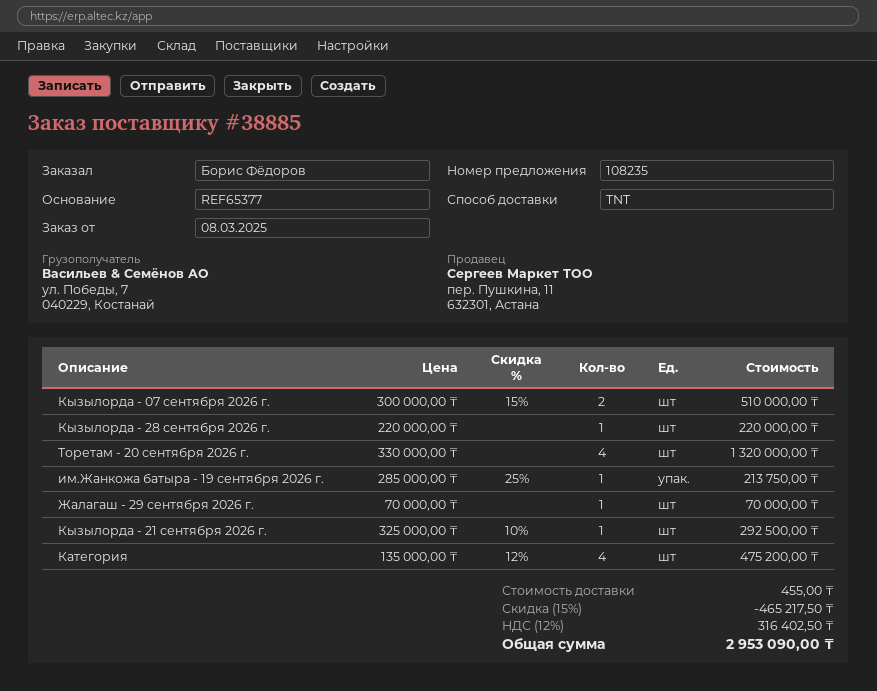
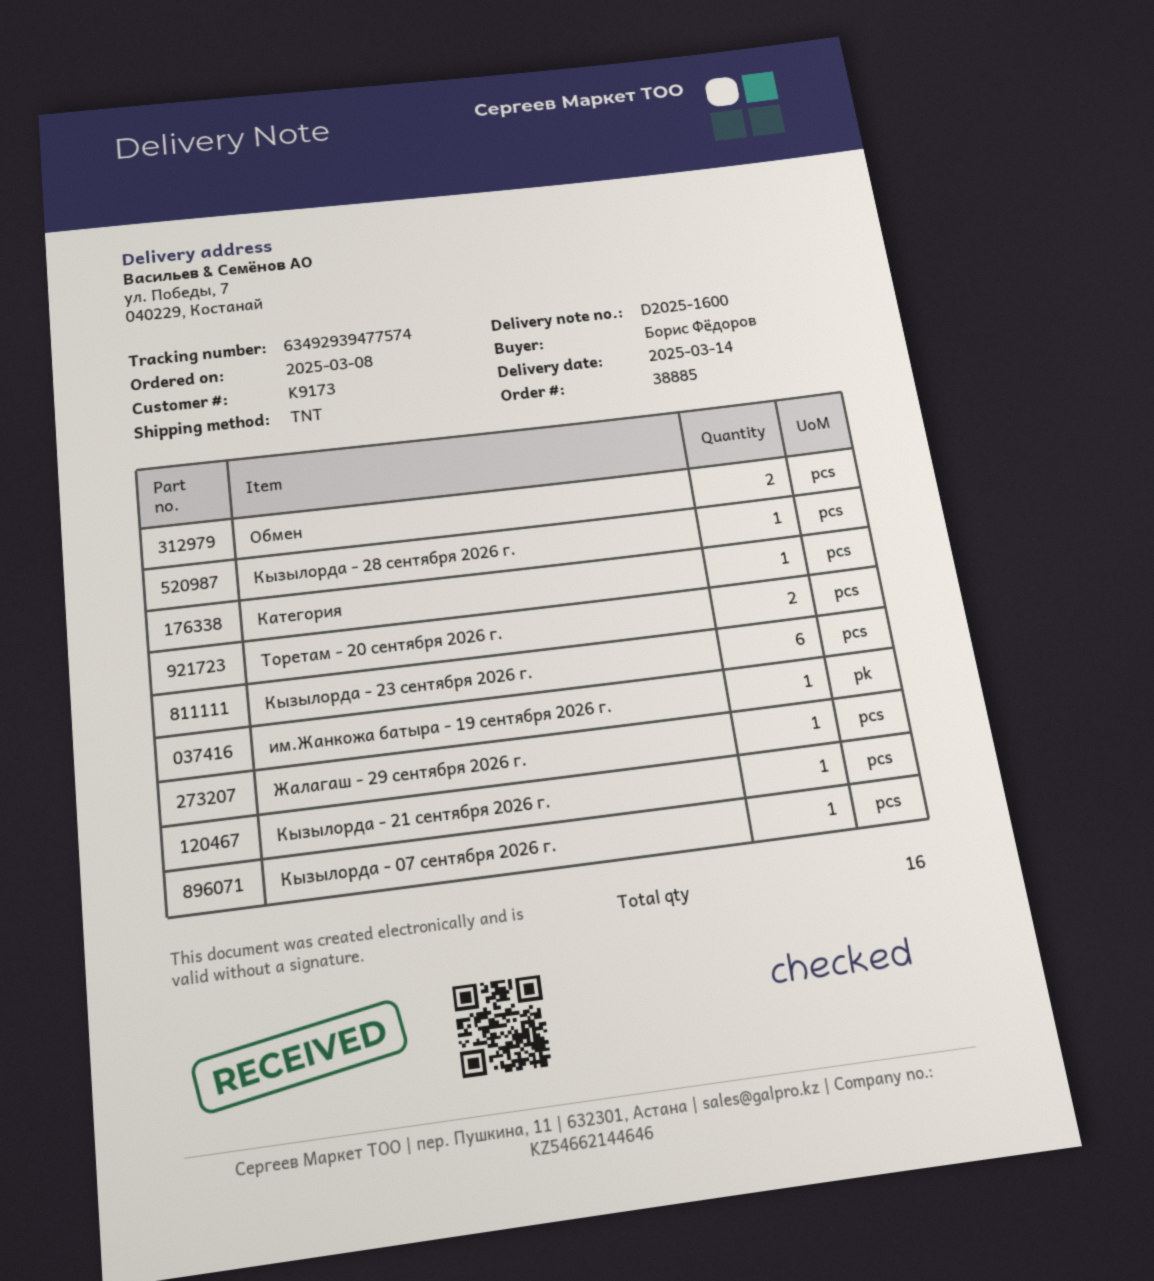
Кызылорда - 07 сентября 2026 г.: 2 -> 1
Торетам - 20 сентября 2026 г.: 4 -> 2
Категория: 4 -> 1
Обмен: none -> 2
Кызылорда - 23 сентября 2026 г.: none -> 6

